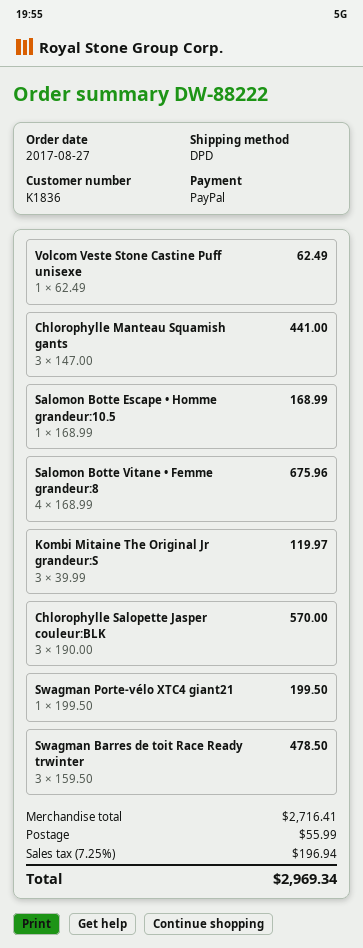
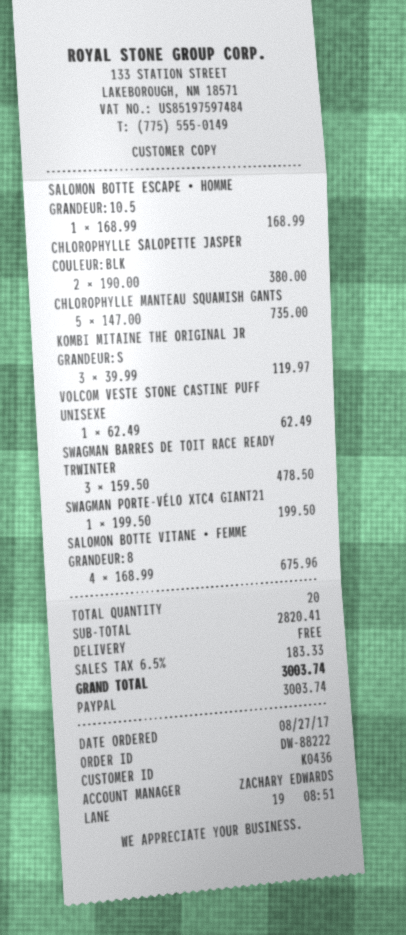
customer number: K1836 -> K0436
Chlorophylle Manteau Squamish gants: 3 x 147.00 = 441.00 -> 5 x 147.00 = 735.00
Chlorophylle Salopette Jasper couleur:BLK: 3 x 190.00 = 570.00 -> 2 x 190.00 = 380.00
subtotal: 2716.41 -> 2820.41
shipping: 55.99 -> 0.00
tax: 7.25% = 196.94 -> 6.5% = 183.33
total: 2969.34 -> 3003.74

